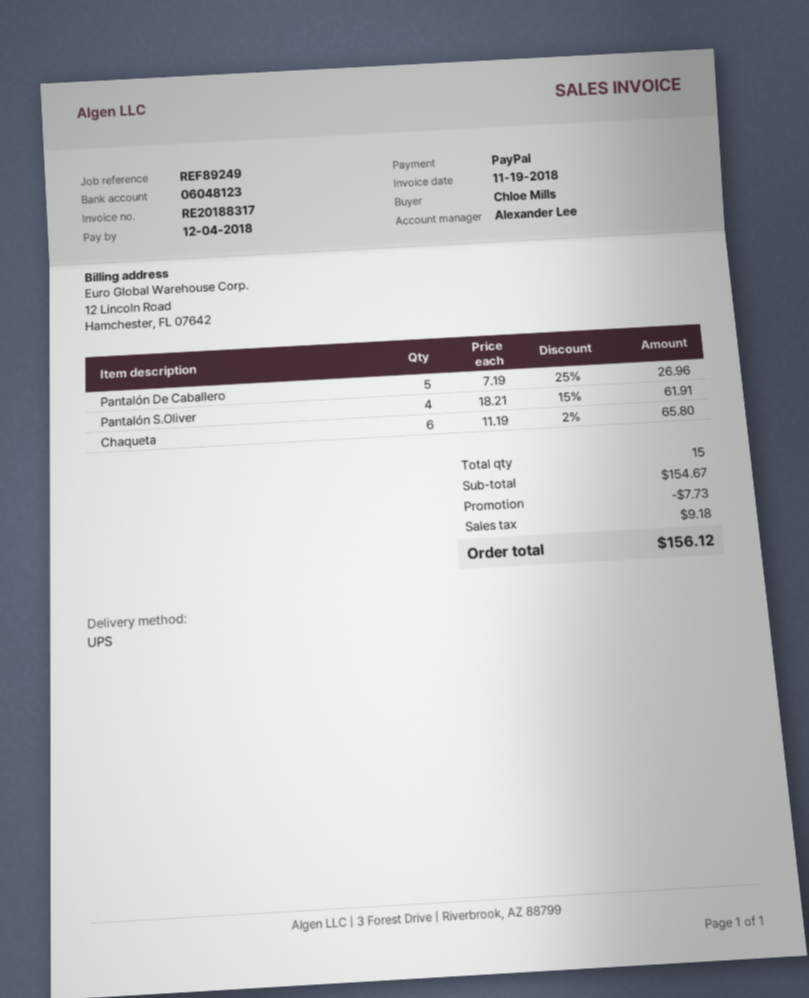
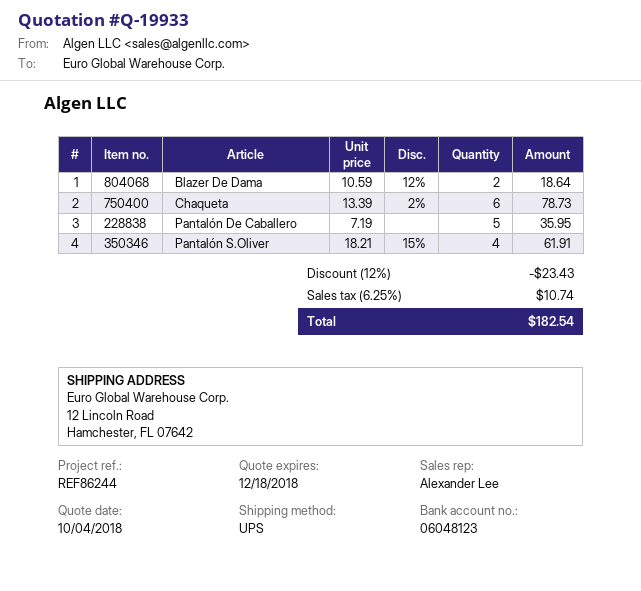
reference: REF89249 -> REF86244
Pantalón De Caballero: 5 x 7.19 - 25% = 26.96 -> 5 x 7.19 = 35.95
Chaqueta: 6 x 11.19 - 2% = 65.80 -> 6 x 13.39 - 2% = 78.73
Blazer De Dama: none -> 2 x 10.59 - 12% = 18.64
discount: 7.73 -> 23.43
tax: 9.18 -> 10.74
total: 156.12 -> 182.54

